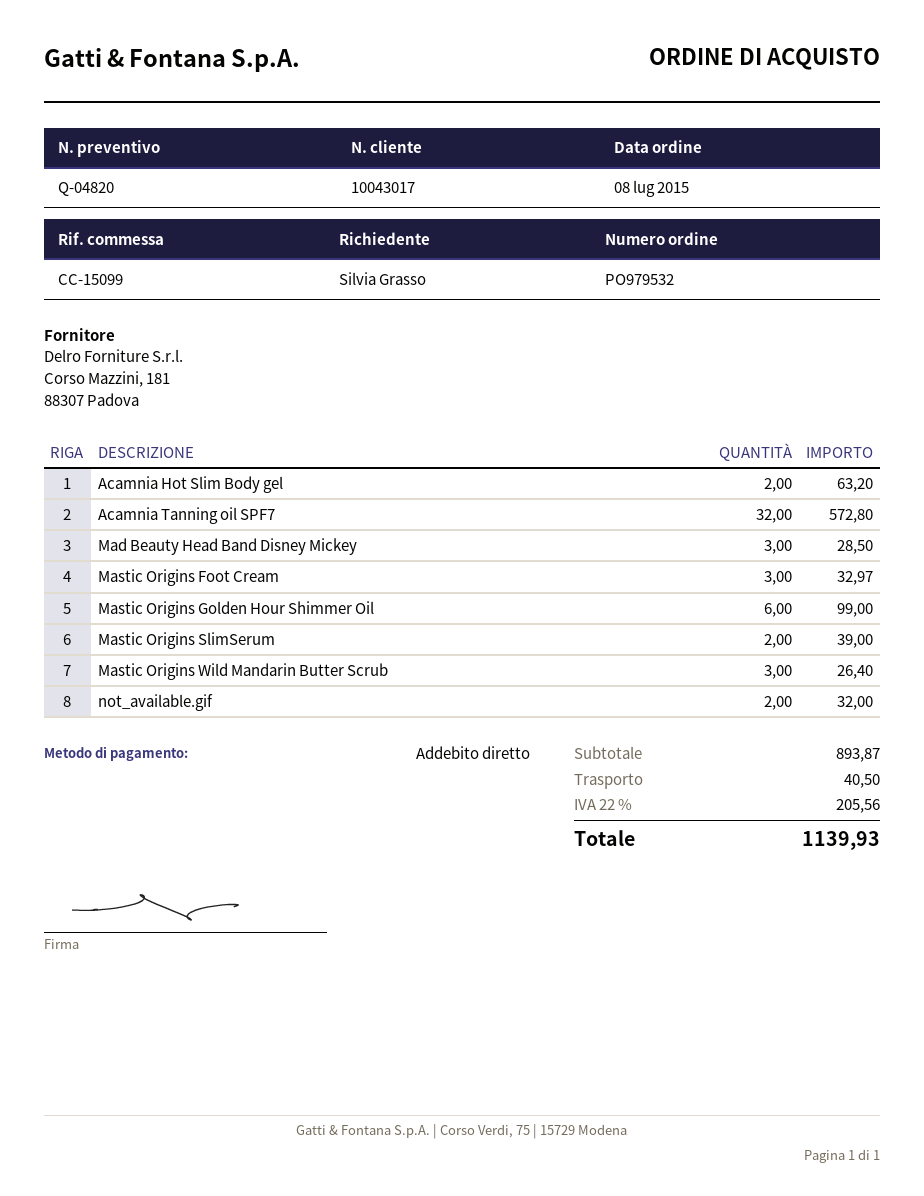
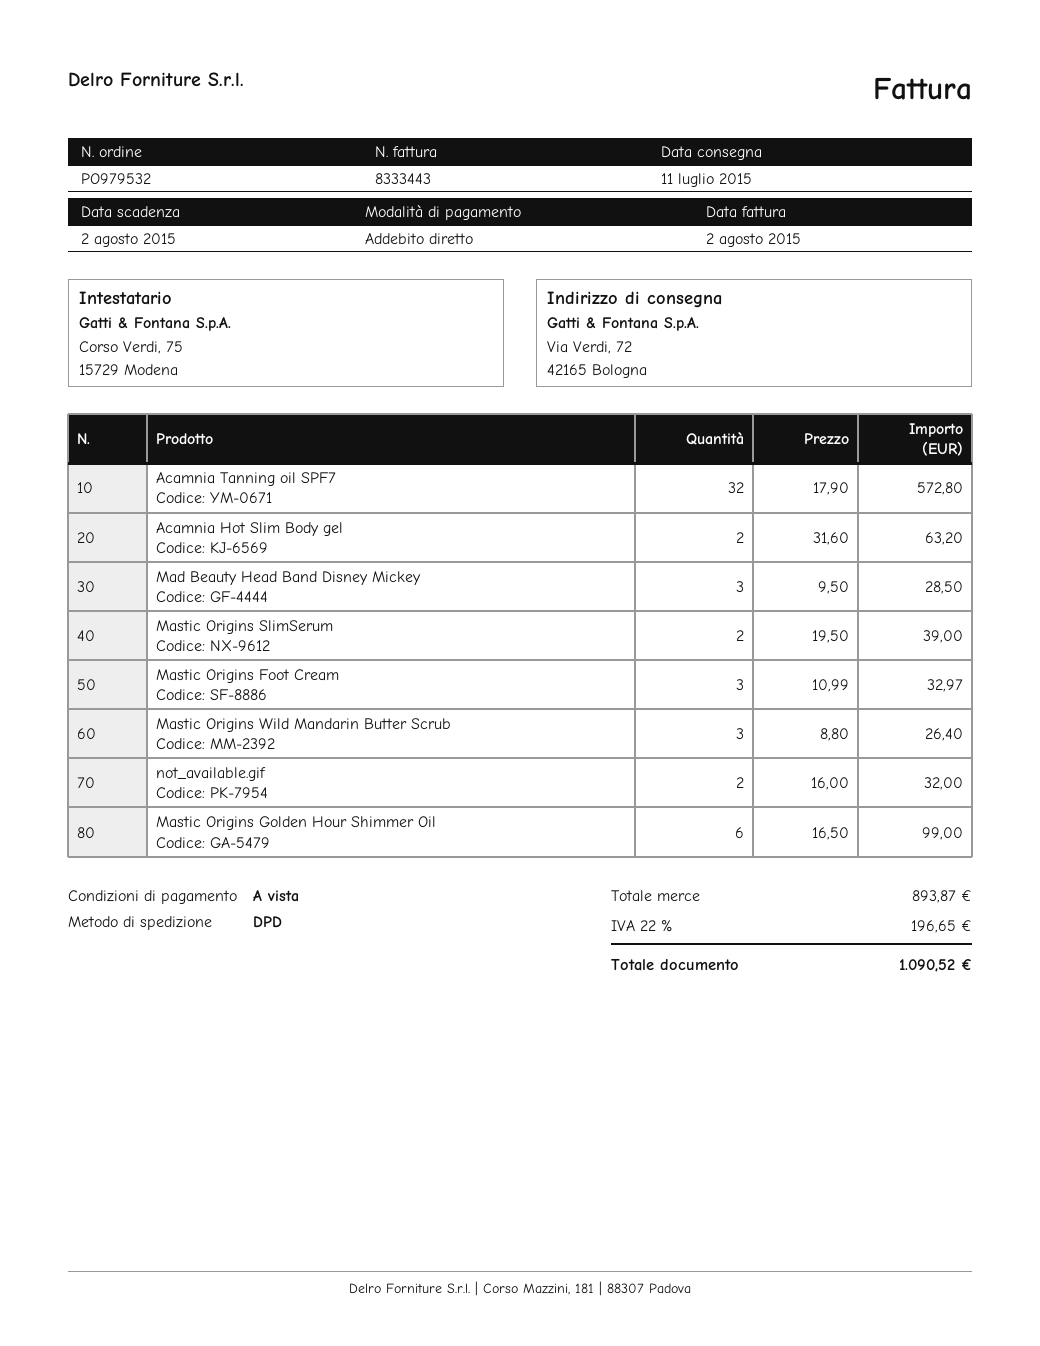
shipping: 40.50 -> none
tax: 22% = 205.56 -> 22% = 196.65
total: 1139.93 -> 1090.52

